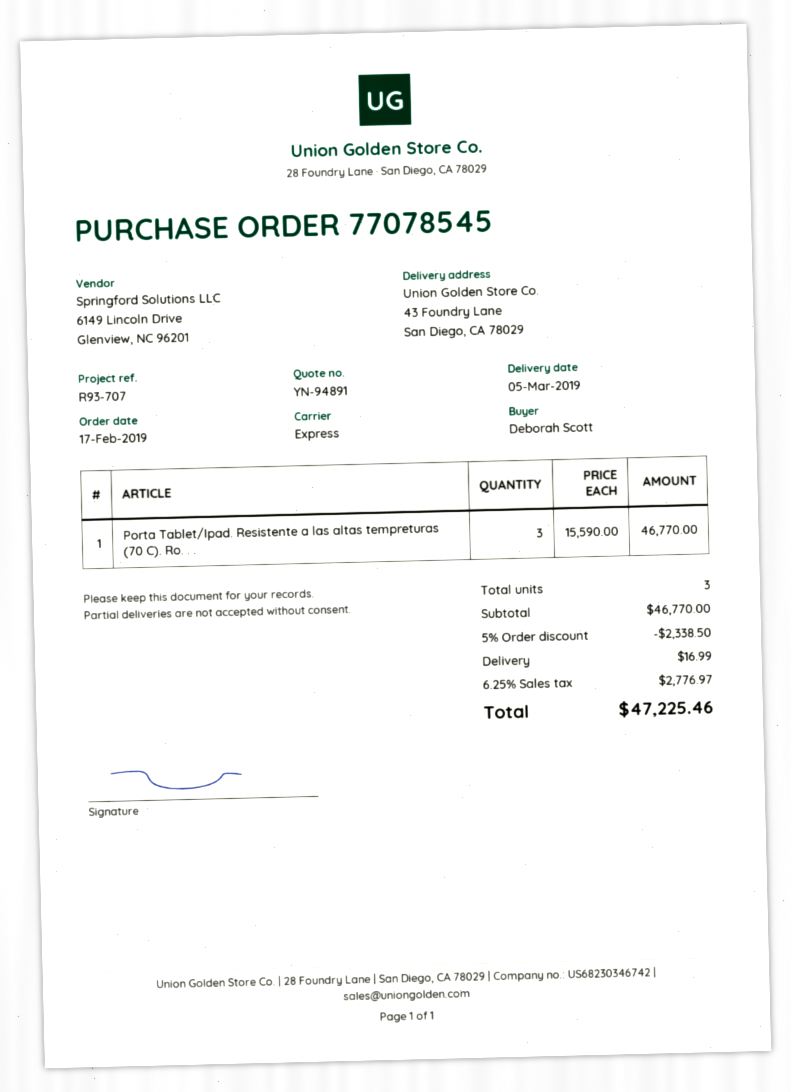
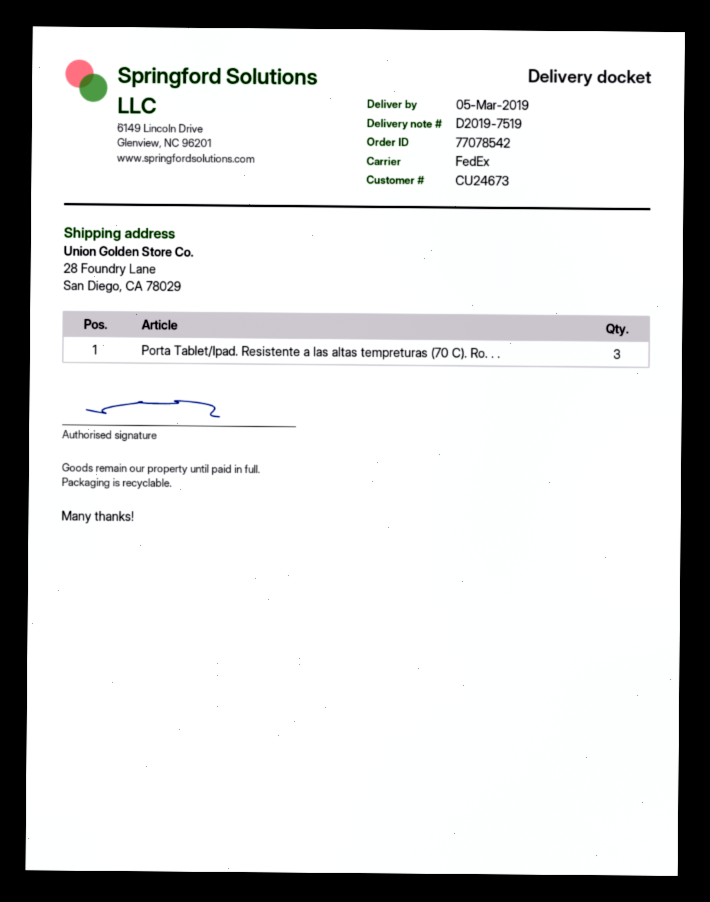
order number: 77078545 -> 77078542
shipping method: express -> FedEx
ship to: 43 Foundry Lane, San Diego, CA 78029 -> 28 Foundry Lane, San Diego, CA 78029

